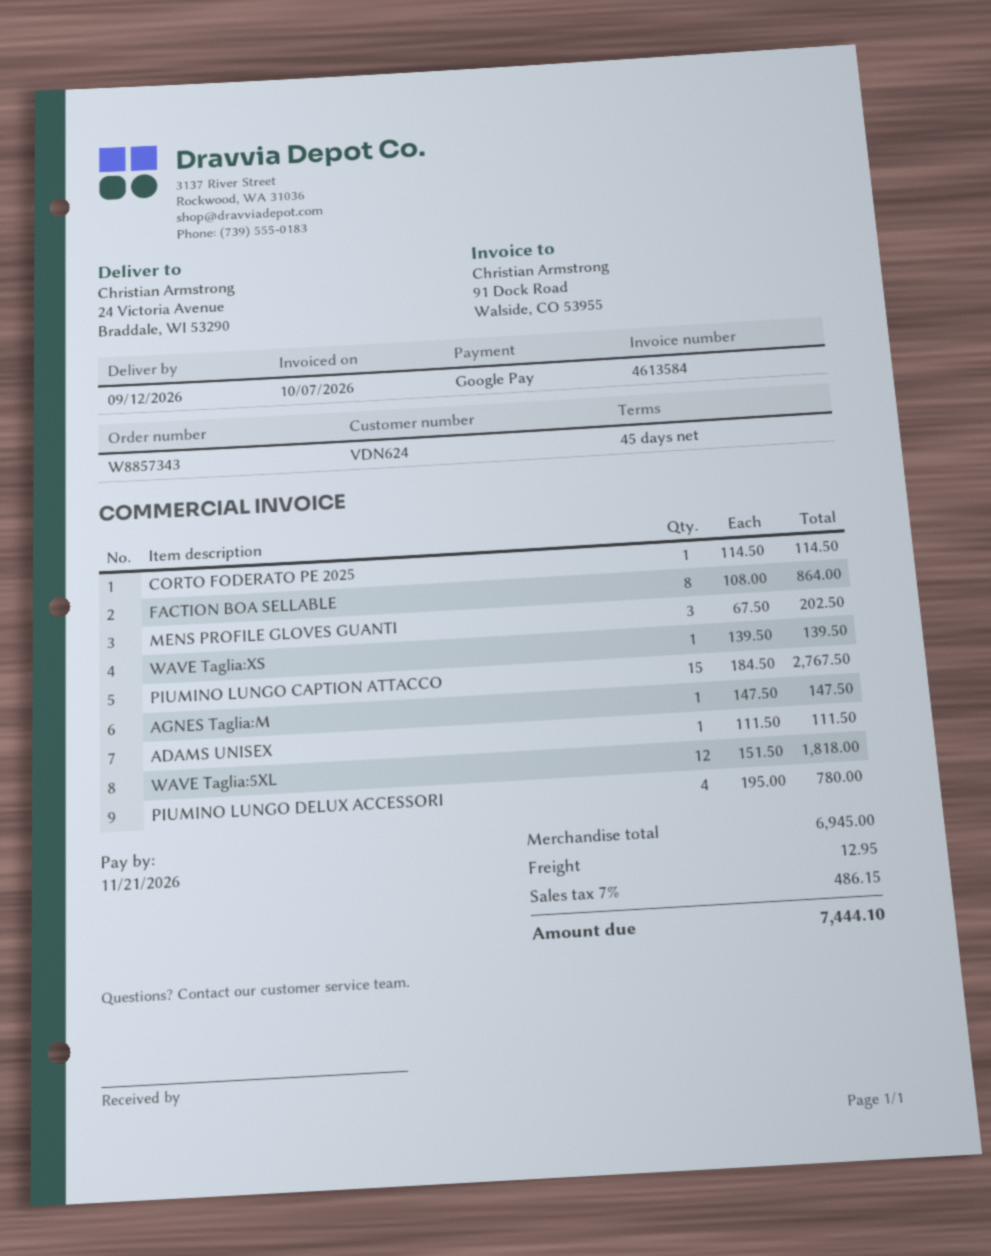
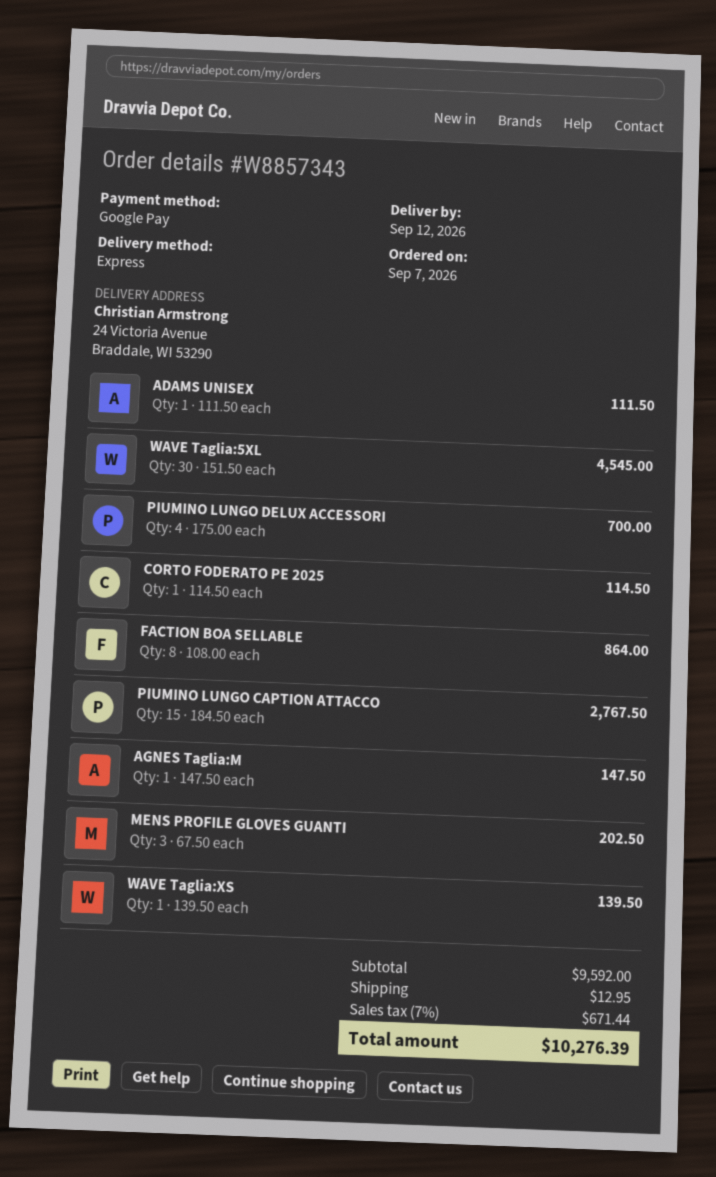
WAVE Taglia:5XL: 12 x 151.50 = 1818.00 -> 30 x 151.50 = 4545.00
PIUMINO LUNGO DELUX ACCESSORI: 4 x 195.00 = 780.00 -> 4 x 175.00 = 700.00
subtotal: 6945.00 -> 9592.00
tax: 7% = 486.15 -> 7% = 671.44
total: 7444.10 -> 10276.39

